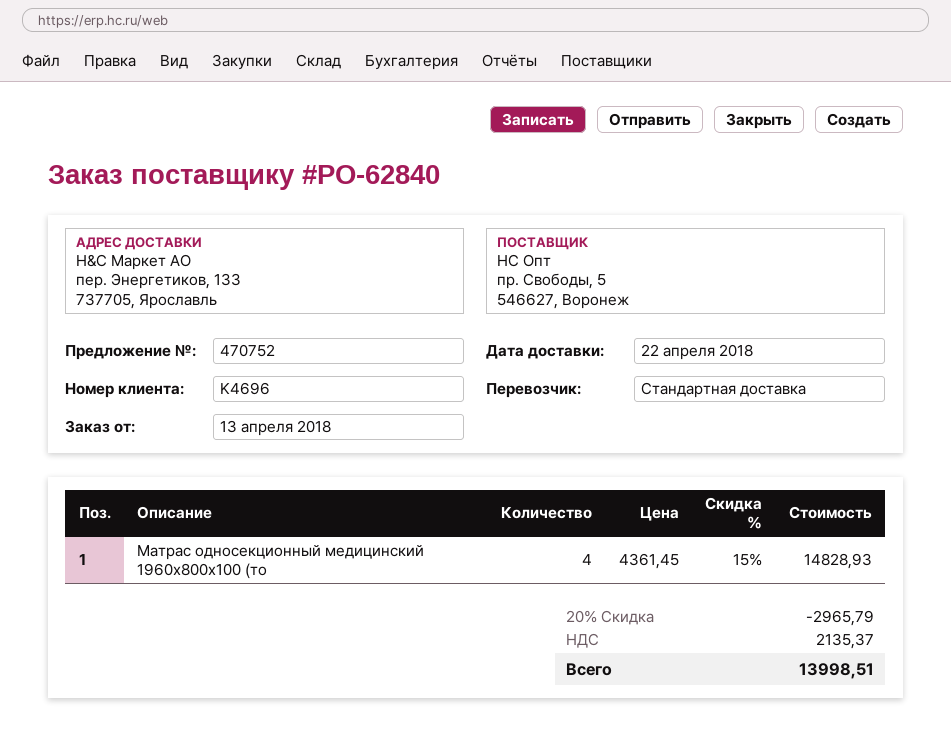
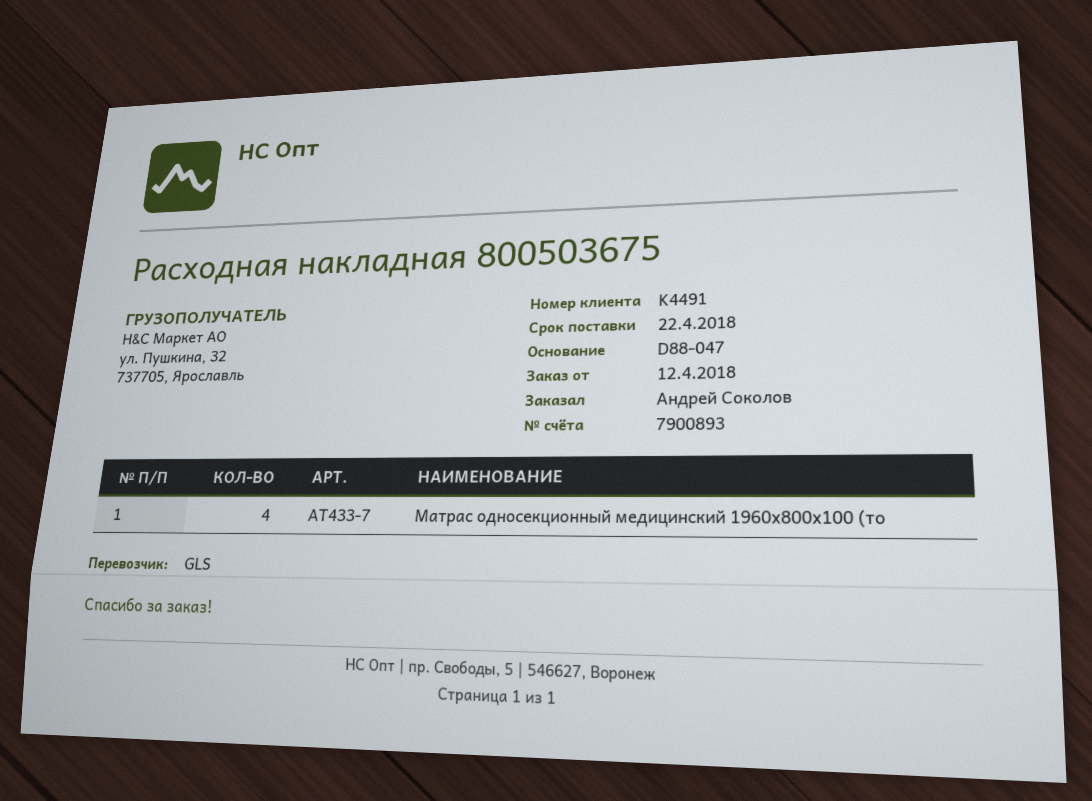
order date: 2018-04-13 -> 2018-04-12
customer number: K4696 -> K4491
shipping method: standard -> GLS
ship to: пер. Энергетиков, 133, 737705, Ярославль -> ул. Пушкина, 32, 737705, Ярославль

